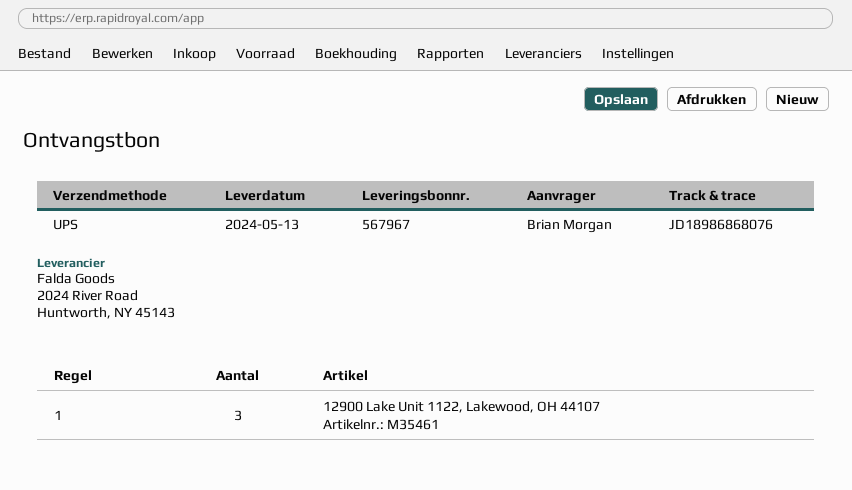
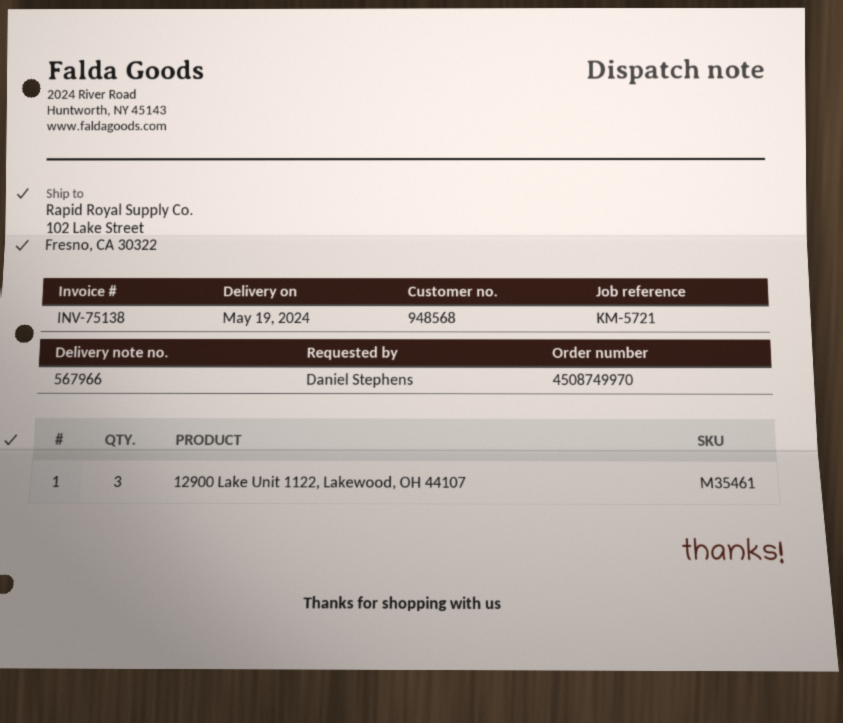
delivery note number: 567967 -> 567966
delivery date: 2024-05-13 -> 2024-05-19
ordered by: Brian Morgan -> Daniel Stephens

